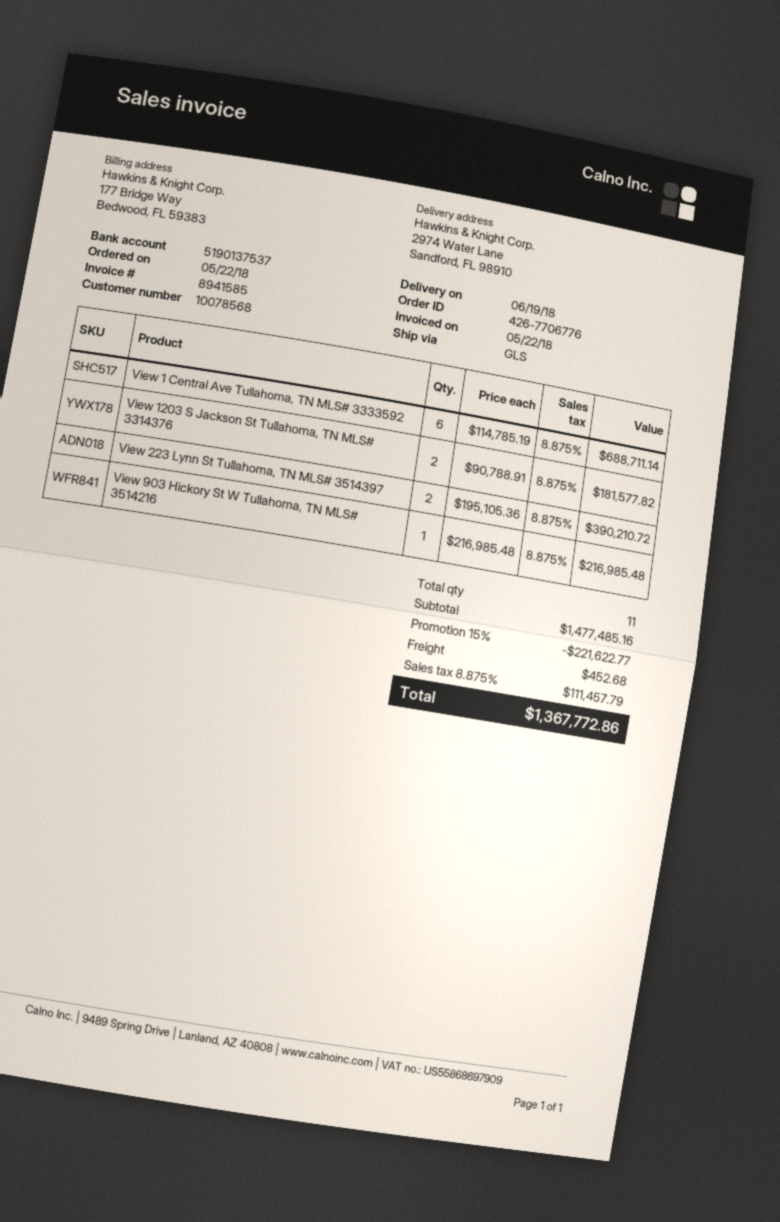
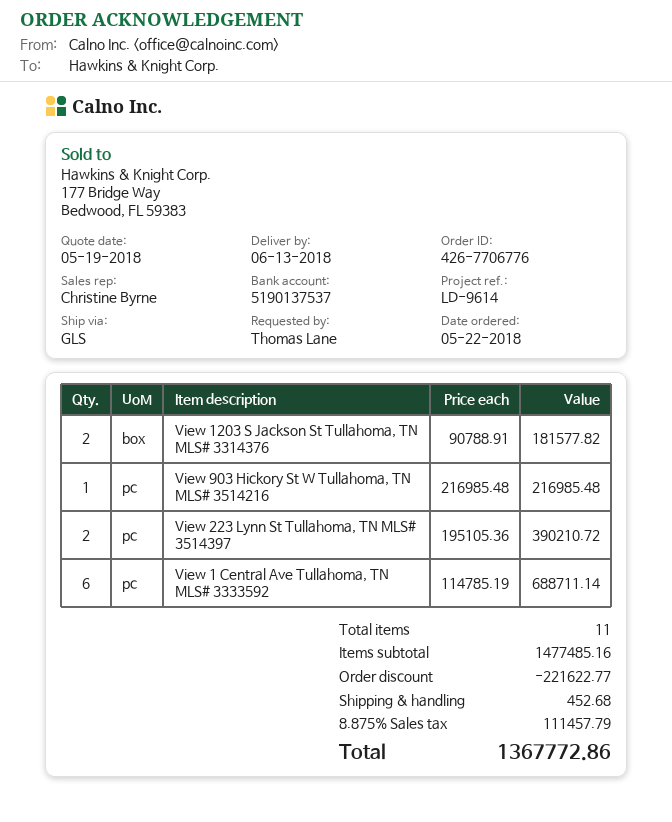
delivery date: 2018-06-19 -> 2018-06-13

